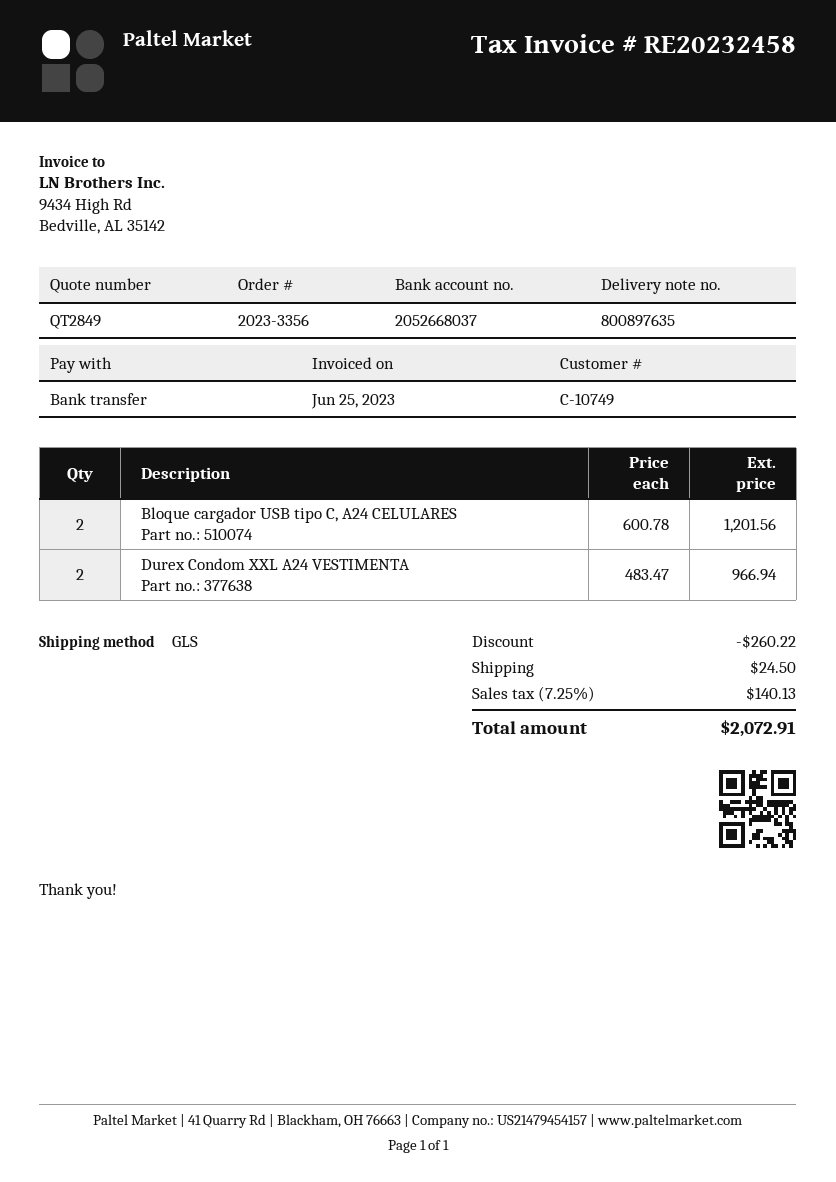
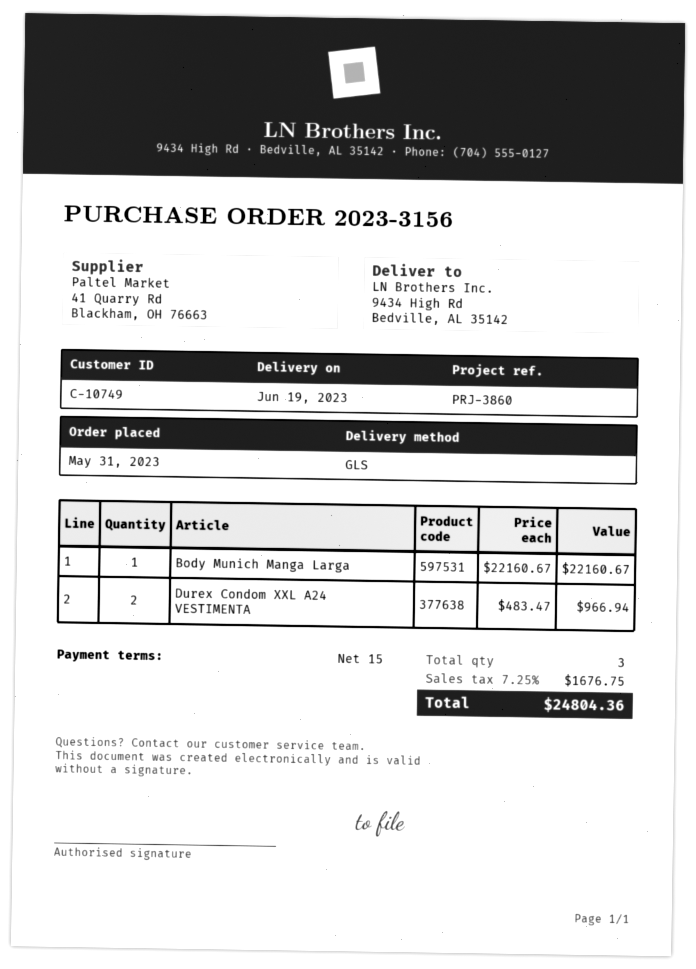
order number: 2023-3356 -> 2023-3156
Bloque cargador USB tipo C, A24 CELULARES: 2 x 600.78 = 1201.56 -> none
Body Munich Manga Larga: none -> 1 x 22160.67 = 22160.67
discount: 260.22 -> none
shipping: 24.50 -> none
tax: 7.25% = 140.13 -> 7.25% = 1676.75
total: 2072.91 -> 24804.36

